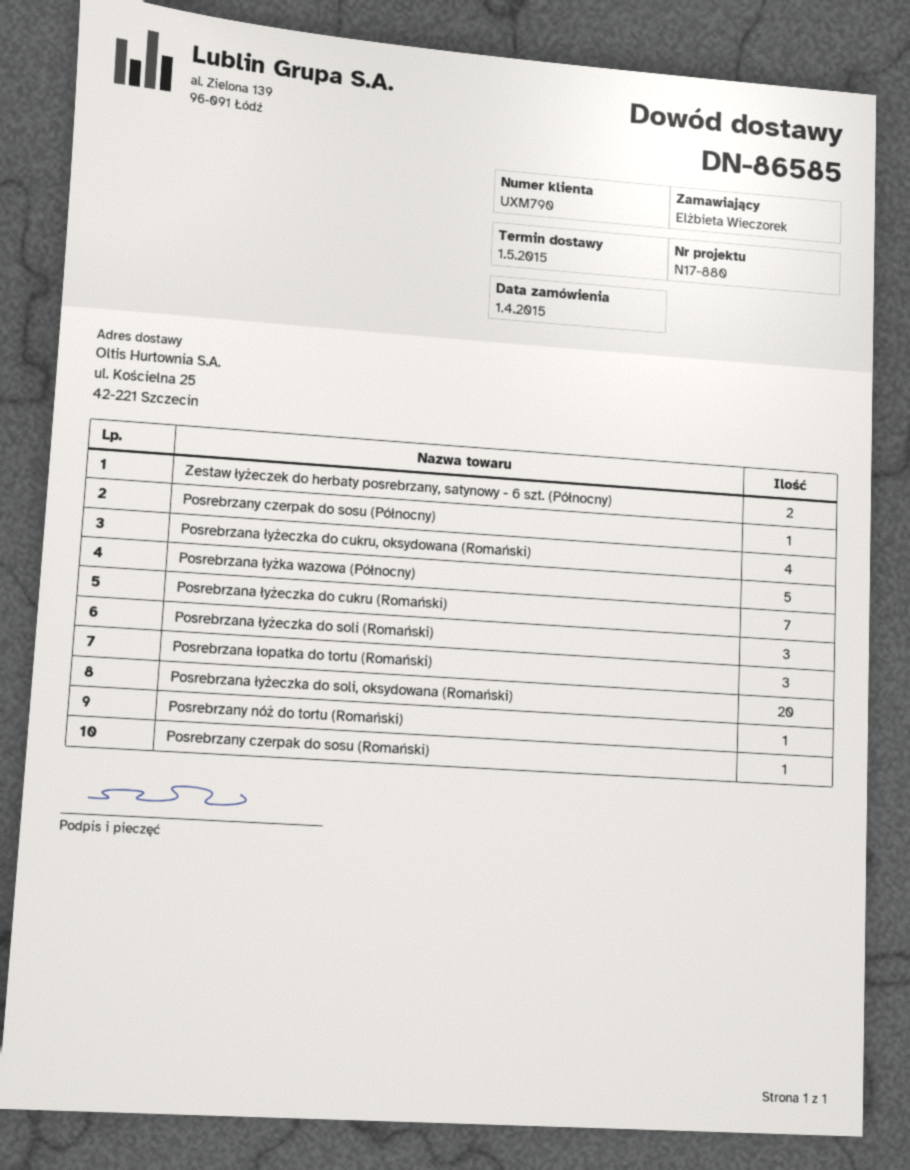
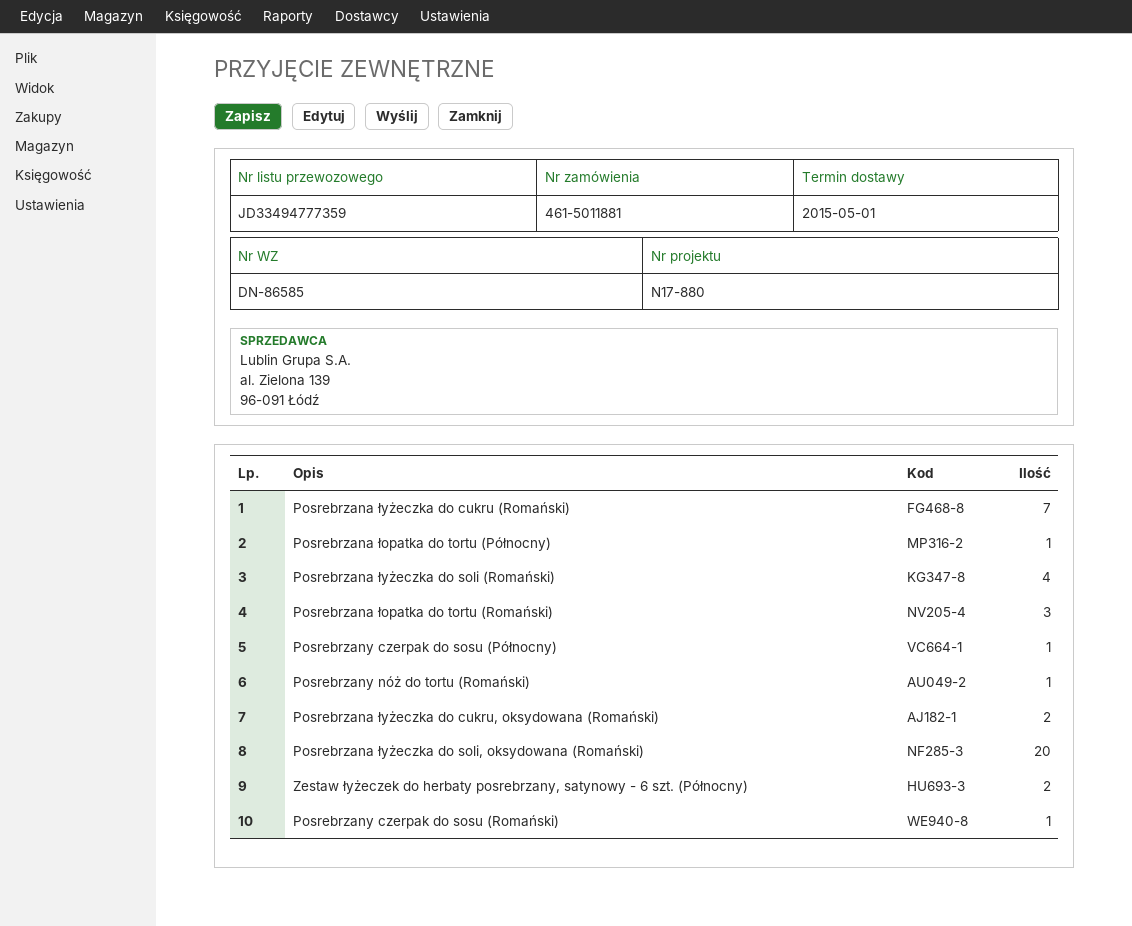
Posrebrzana łyżeczka do cukru, oksydowana (Romański): 4 -> 2
Posrebrzana łyżka wazowa (Północny): 5 -> none
Posrebrzana łyżeczka do soli (Romański): 3 -> 4
Posrebrzana łopatka do tortu (Północny): none -> 1

